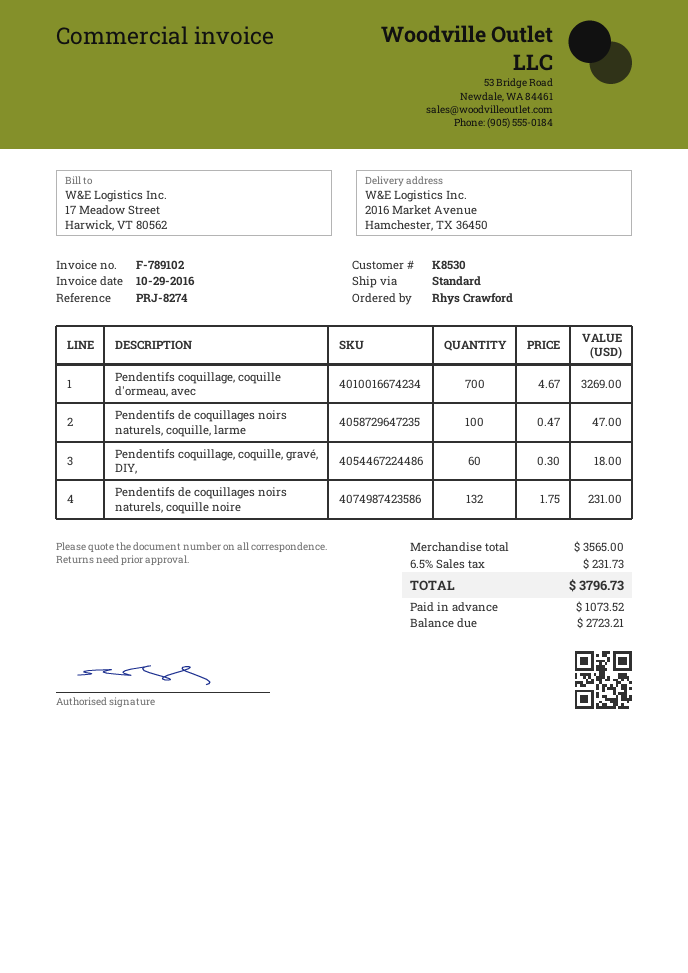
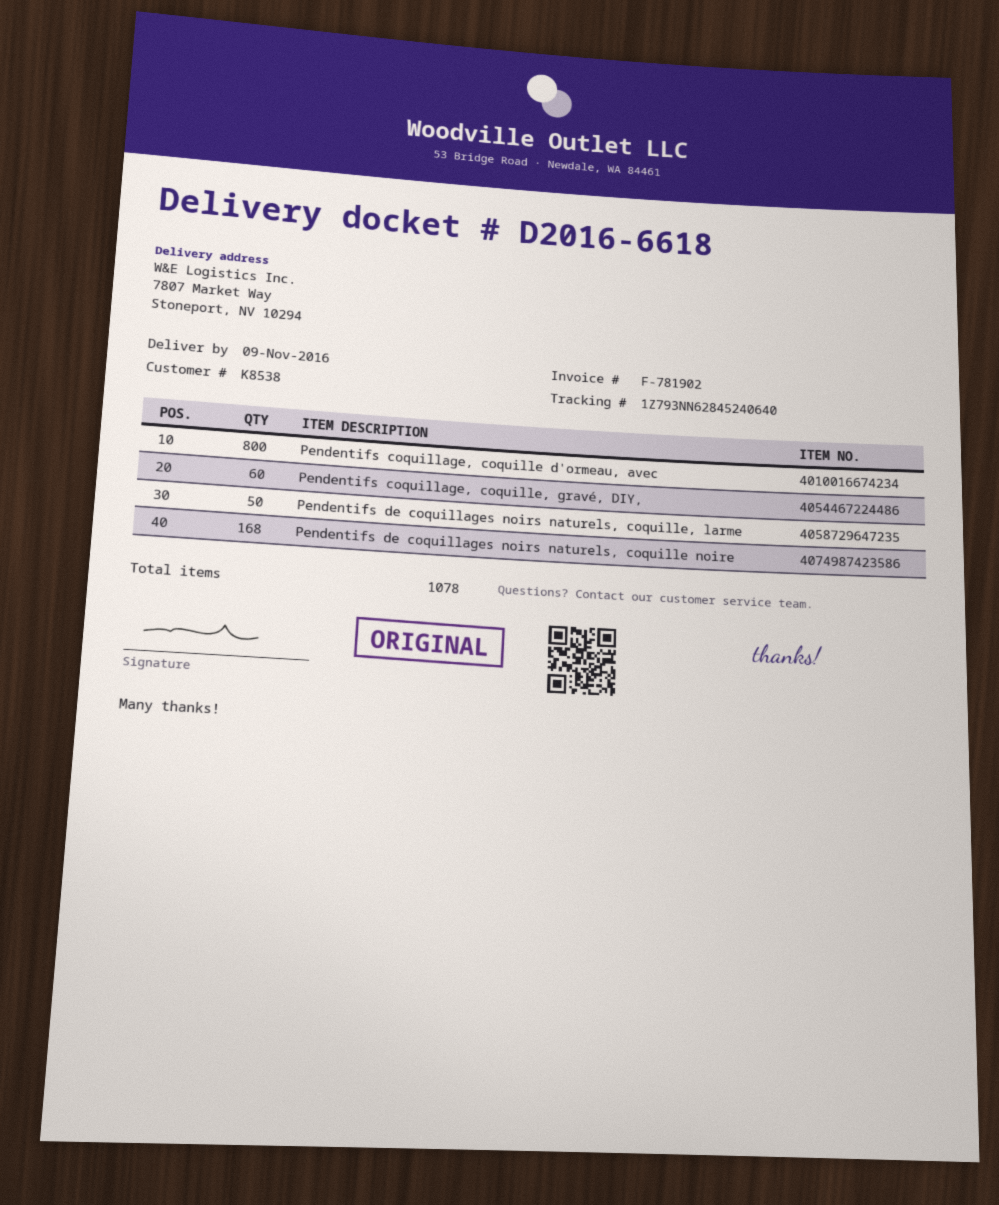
invoice number: F-789102 -> F-781902
customer number: K8530 -> K8538
ship to: 2016 Market Avenue, Hamchester, TX 36450 -> 7807 Market Way, Stoneport, NV 10294
Pendentifs coquillage, coquille d'ormeau, avec: 700 -> 800
Pendentifs de coquillages noirs naturels, coquille, larme: 100 -> 50
Pendentifs de coquillages noirs naturels, coquille noire: 132 -> 168

